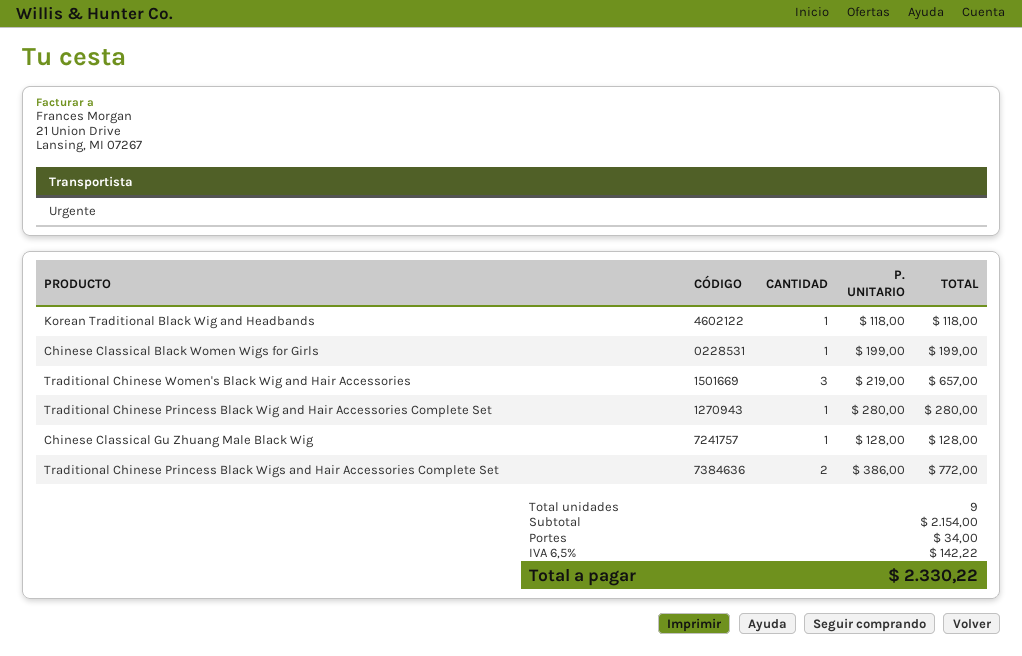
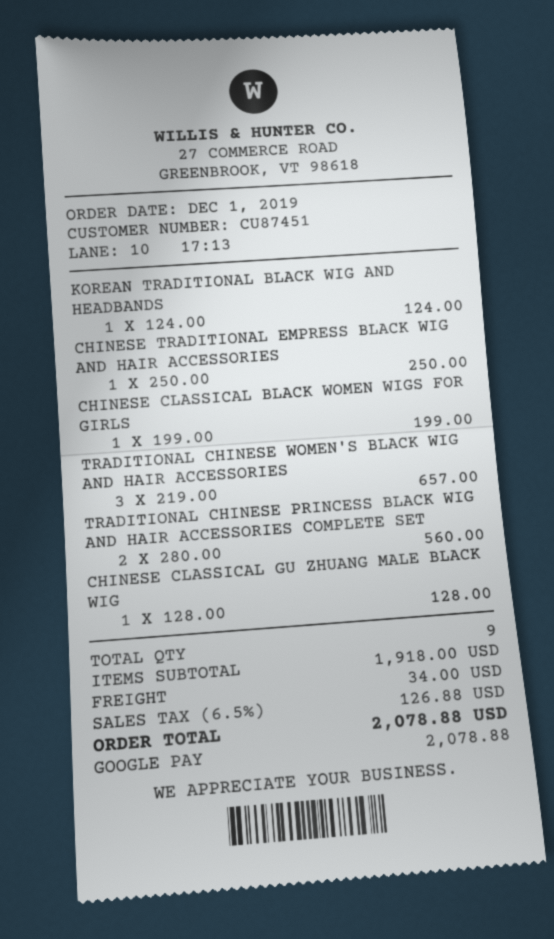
Korean Traditional Black Wig and Headbands: 1 x 118.00 = 118.00 -> 1 x 124.00 = 124.00
Traditional Chinese Princess Black Wig and Hair Accessories Complete Set: 1 x 280.00 = 280.00 -> 2 x 280.00 = 560.00
Traditional Chinese Princess Black Wigs and Hair Accessories Complete Set: 2 x 386.00 = 772.00 -> none
CHINESE TRADITIONAL EMPRESS BLACK WIG AND HAIR ACCESSORIES: none -> 1 x 250.00 = 250.00
subtotal: 2154.00 -> 1918.00
tax: 6.5% = 142.22 -> 6.5% = 126.88
total: 2330.22 -> 2078.88

